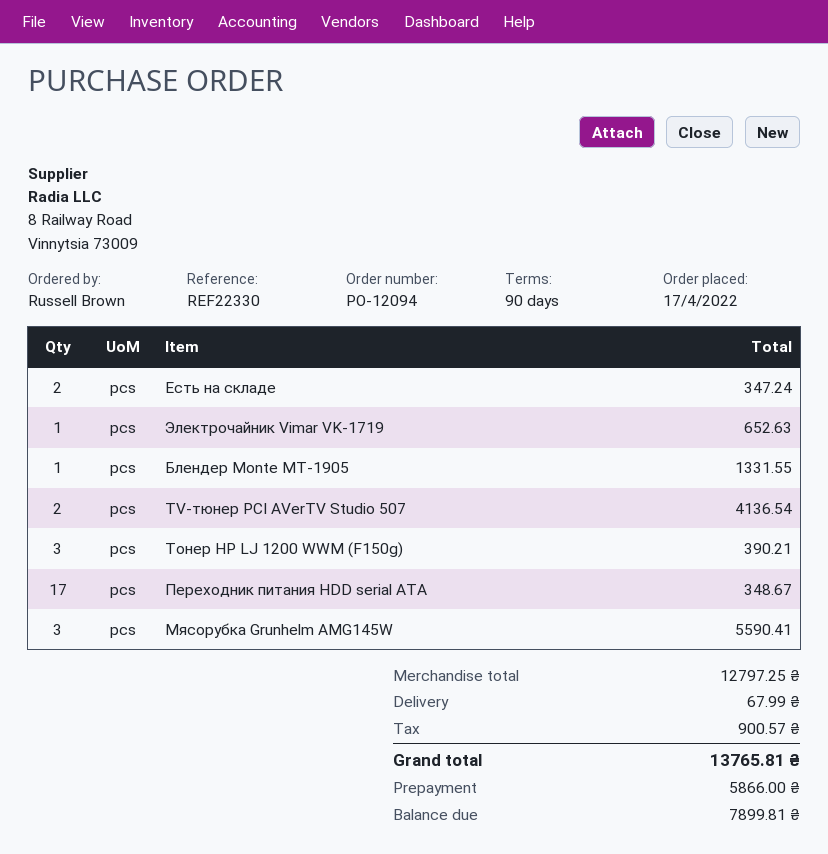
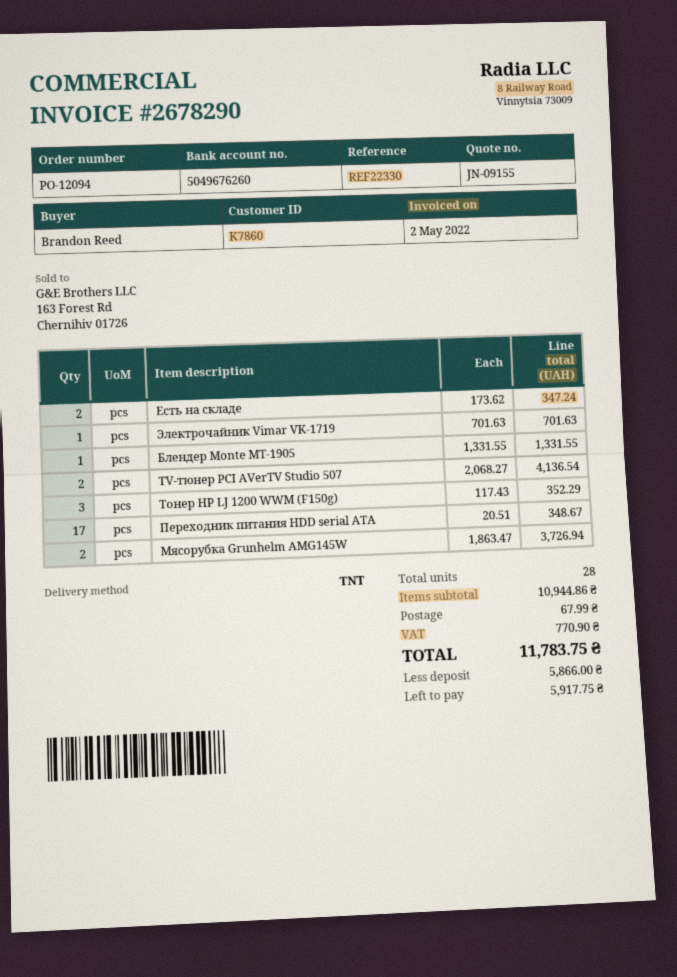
ordered by: Russell Brown -> Brandon Reed
Электрочайник Vimar VK-1719: 1 for 652.63 -> 1 for 701.63
Тонер HP LJ 1200 WWM (F150g): 3 for 390.21 -> 3 for 352.29
Мясорубка Grunhelm AMG145W: 3 for 5590.41 -> 2 for 3726.94
subtotal: 12797.25 -> 10944.86
tax: 900.57 -> 770.90
total: 13765.81 -> 11783.75
balance: 7899.81 -> 5917.75

